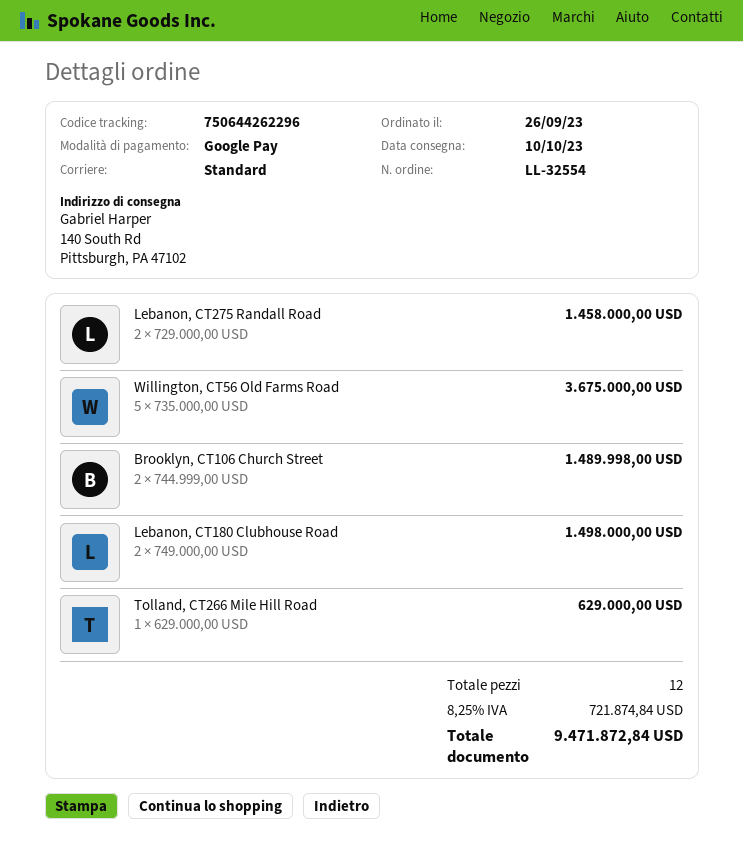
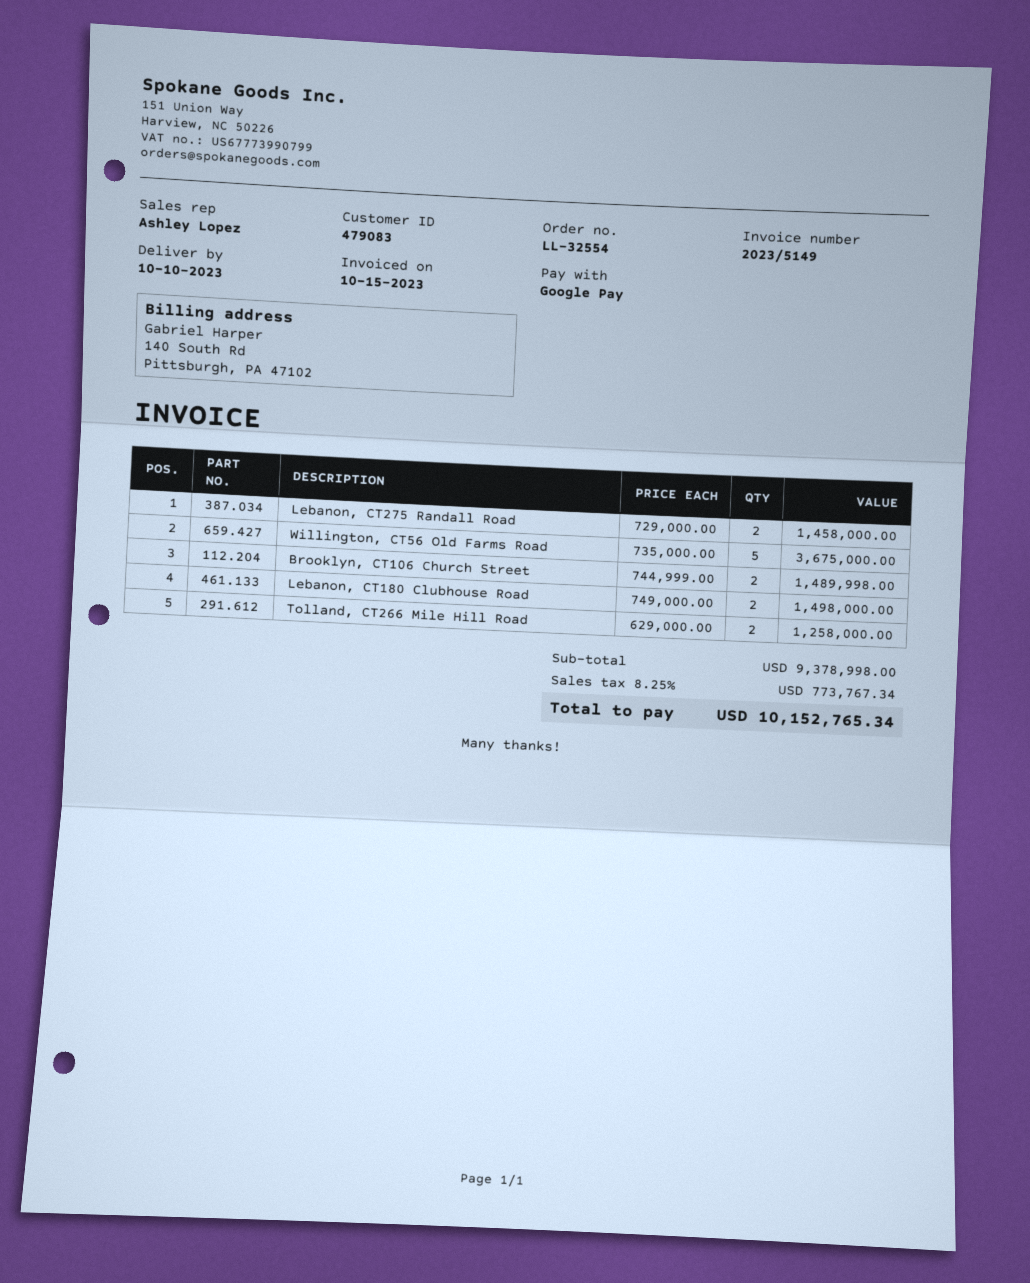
Tolland, CT266 Mile Hill Road: 1 x 629000.00 = 629000.00 -> 2 x 629000.00 = 1258000.00
tax: 8.25% = 721874.84 -> 8.25% = 773767.34
total: 9471872.84 -> 10152765.34

